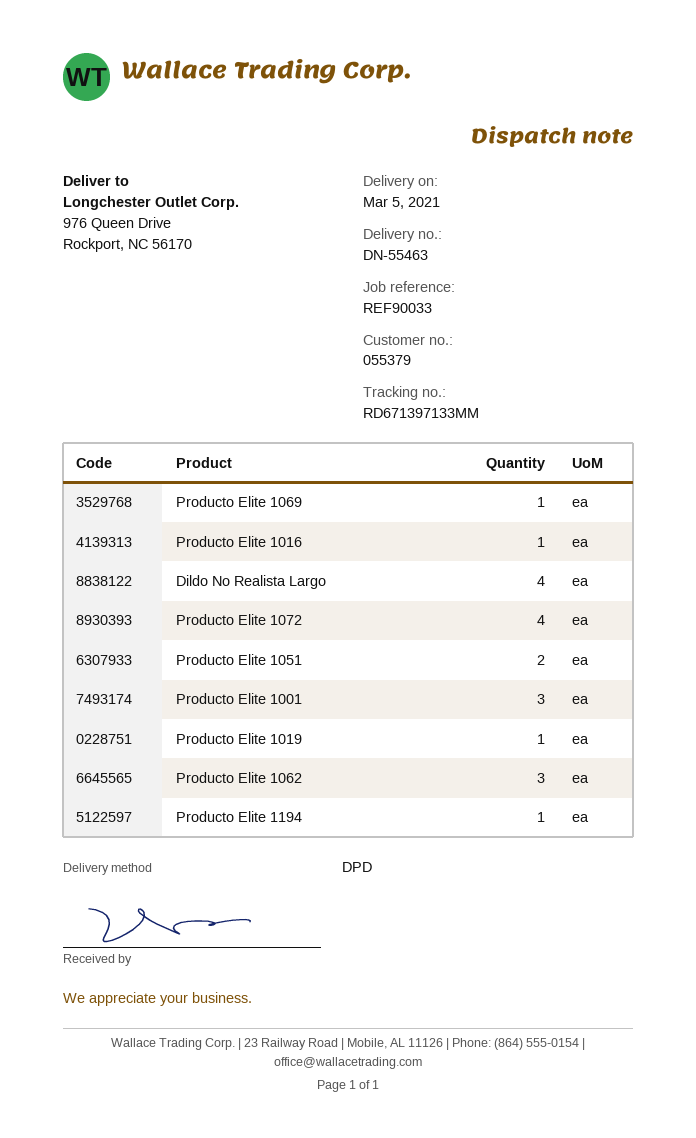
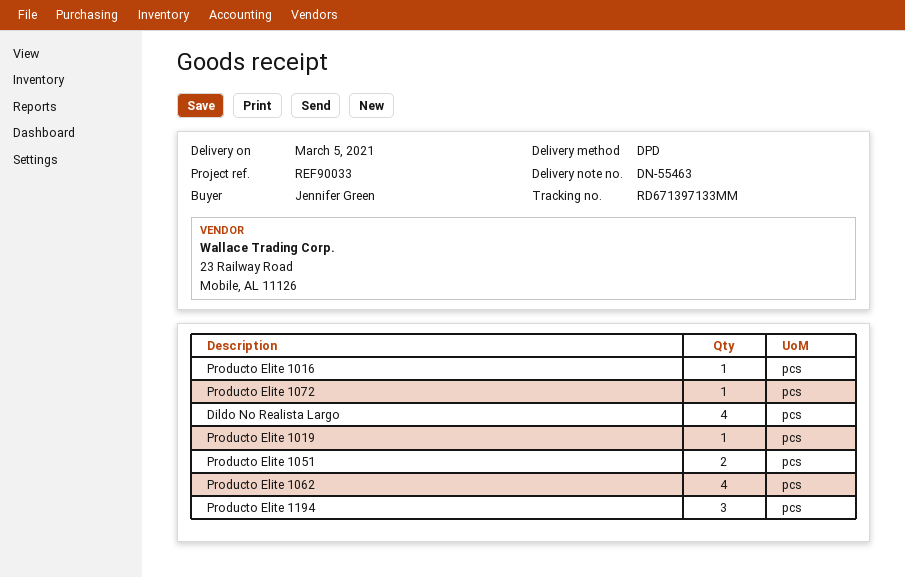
Producto Elite 1069: 1 -> none
Producto Elite 1072: 4 -> 1
Producto Elite 1001: 3 -> none
Producto Elite 1062: 3 -> 4
Producto Elite 1194: 1 -> 3

